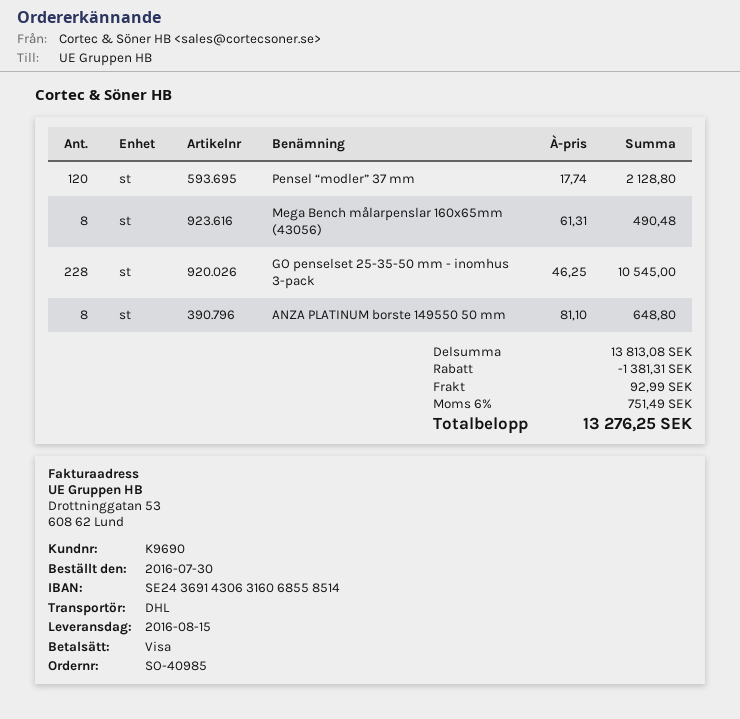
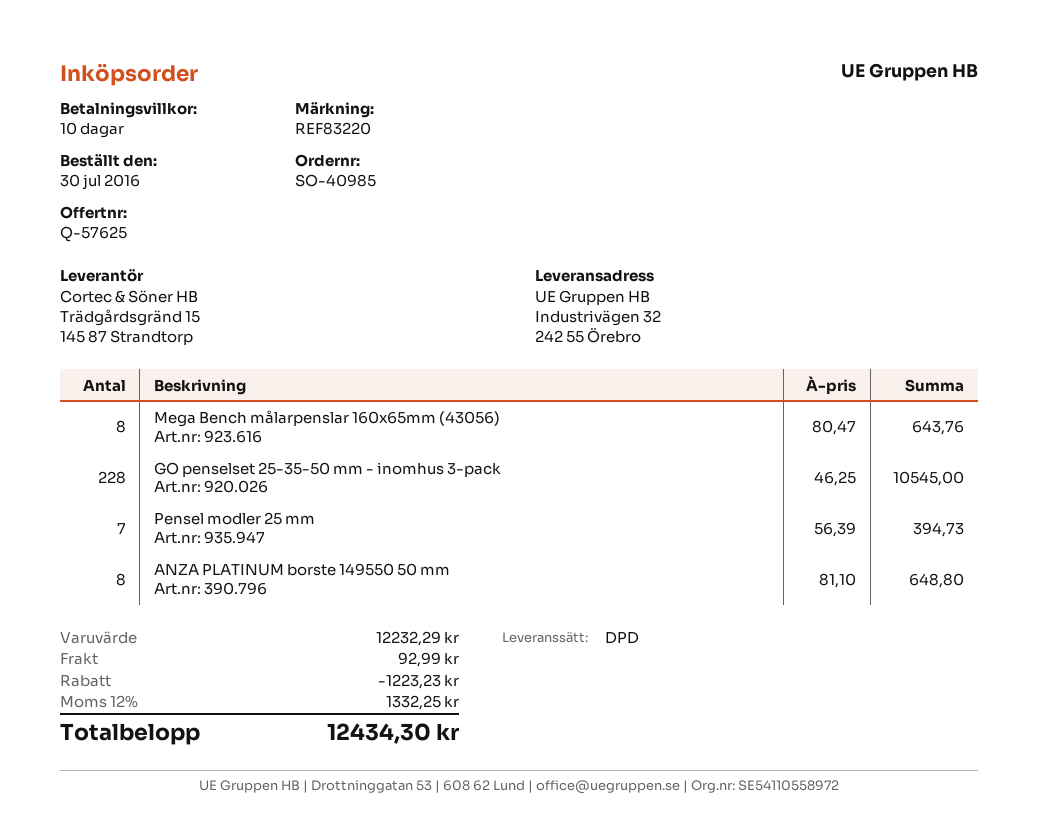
shipping method: DHL -> DPD
Pensel “modler” 37 mm: 120 x 17.74 = 2128.80 -> none
Mega Bench målarpenslar 160x65mm (43056): 8 x 61.31 = 490.48 -> 8 x 80.47 = 643.76
Pensel modler 25 mm: none -> 7 x 56.39 = 394.73
subtotal: 13813.08 -> 12232.29
discount: 1381.31 -> 1223.23
tax: 6% = 751.49 -> 12% = 1332.25
total: 13276.25 -> 12434.30

